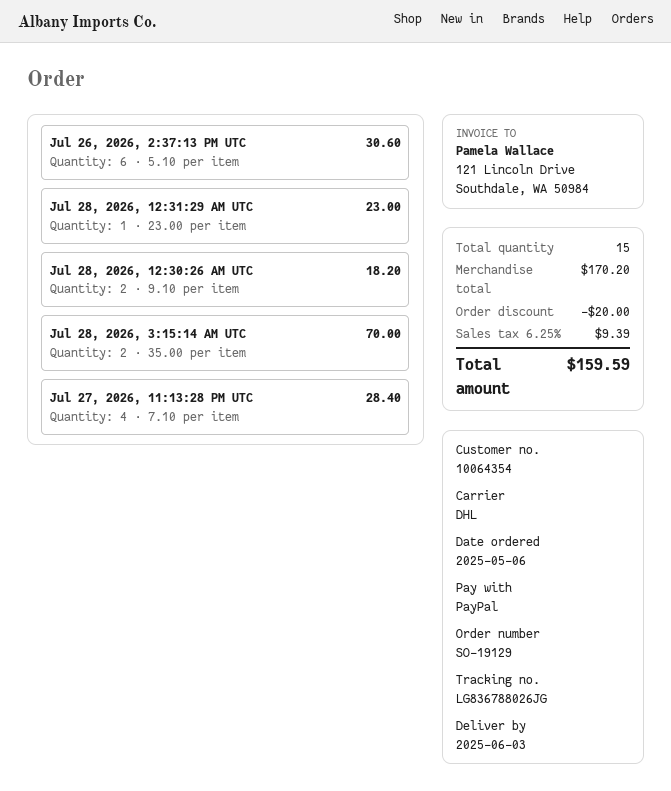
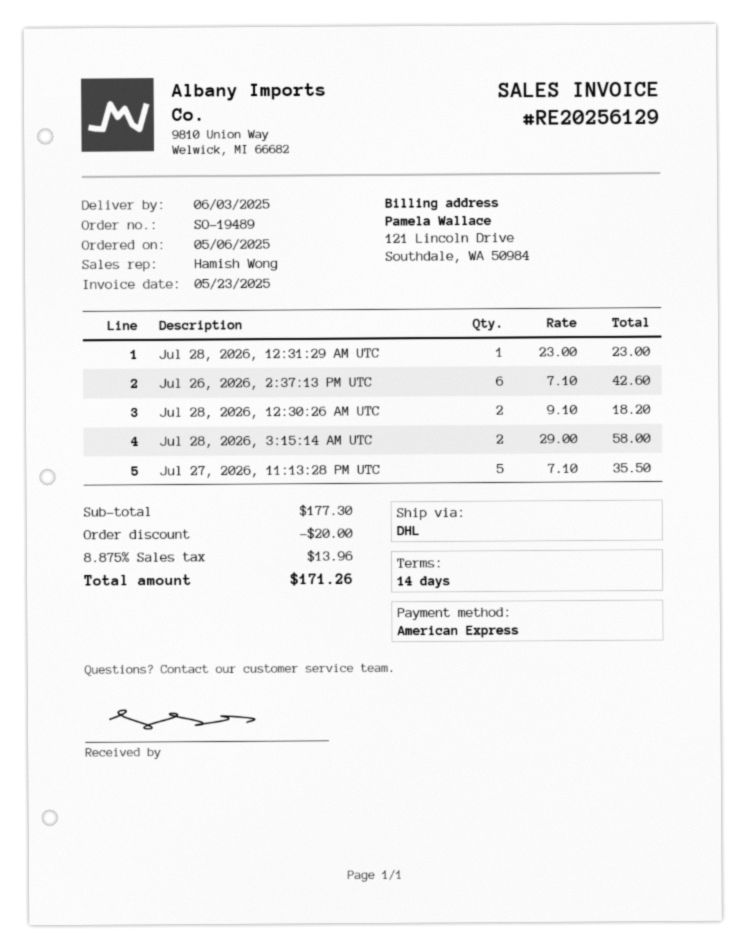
order number: SO-19129 -> SO-19489
payment method: PayPal -> American Express
Jul 26, 2026, 2:37:13 PM UTC: 6 x 5.10 = 30.60 -> 6 x 7.10 = 42.60
Jul 28, 2026, 3:15:14 AM UTC: 2 x 35.00 = 70.00 -> 2 x 29.00 = 58.00
Jul 27, 2026, 11:13:28 PM UTC: 4 x 7.10 = 28.40 -> 5 x 7.10 = 35.50
subtotal: 170.20 -> 177.30
tax: 6.25% = 9.39 -> 8.875% = 13.96
total: 159.59 -> 171.26

